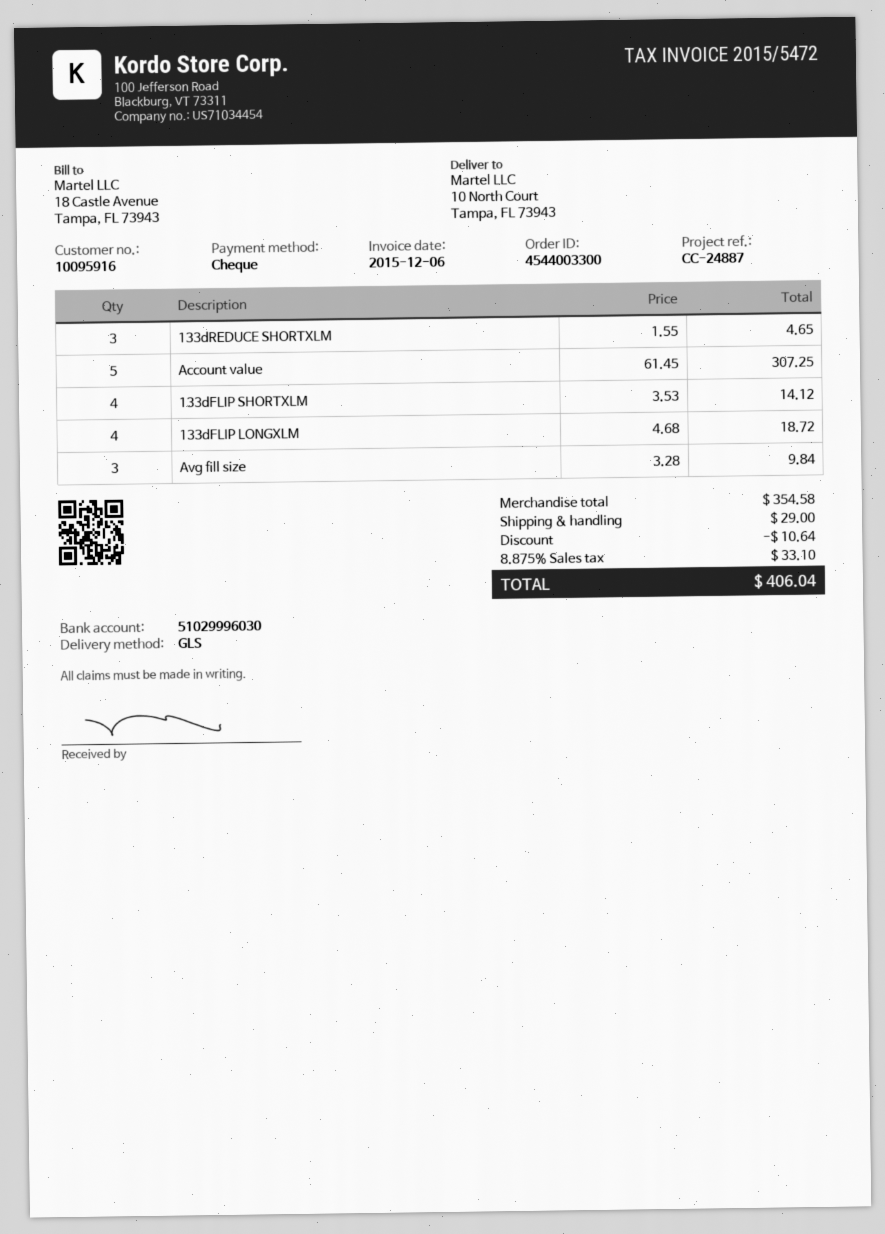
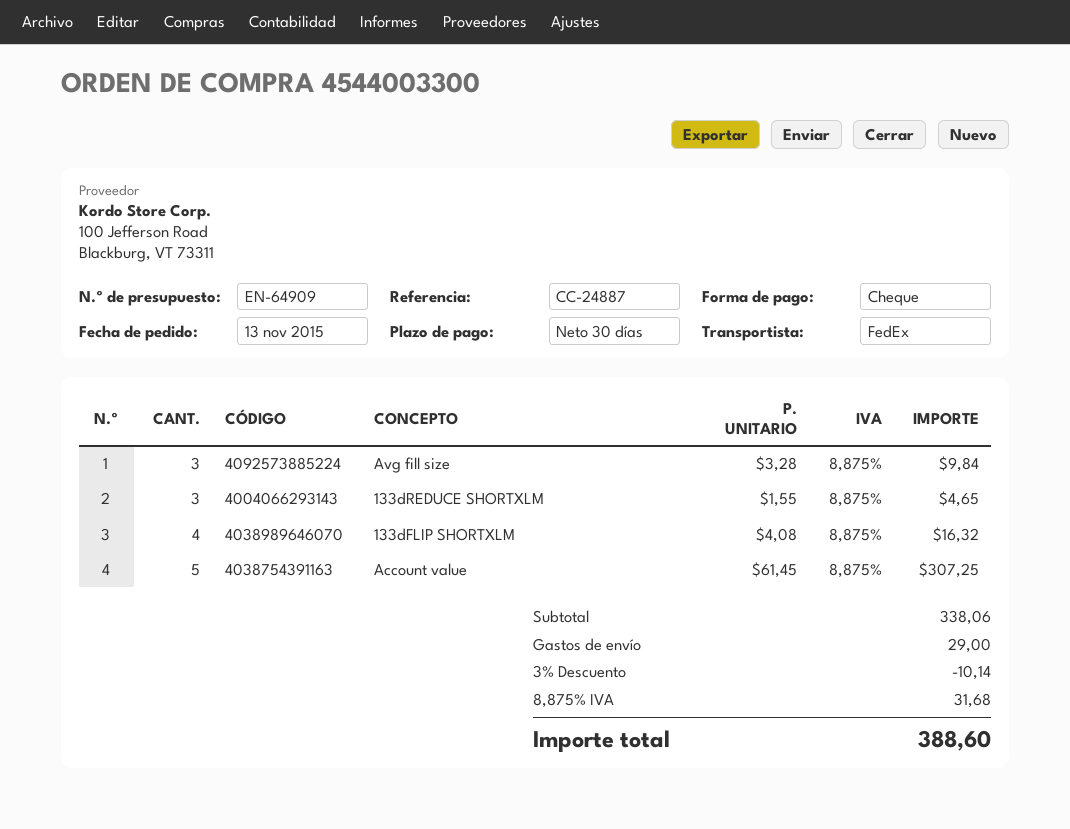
shipping method: GLS -> FedEx
133dFLIP SHORTXLM: 4 x 3.53 = 14.12 -> 4 x 4.08 = 16.32
133dFLIP LONGXLM: 4 x 4.68 = 18.72 -> none
subtotal: 354.58 -> 338.06
discount: 10.64 -> 10.14
tax: 8.875% = 33.10 -> 8.875% = 31.68
total: 406.04 -> 388.60

